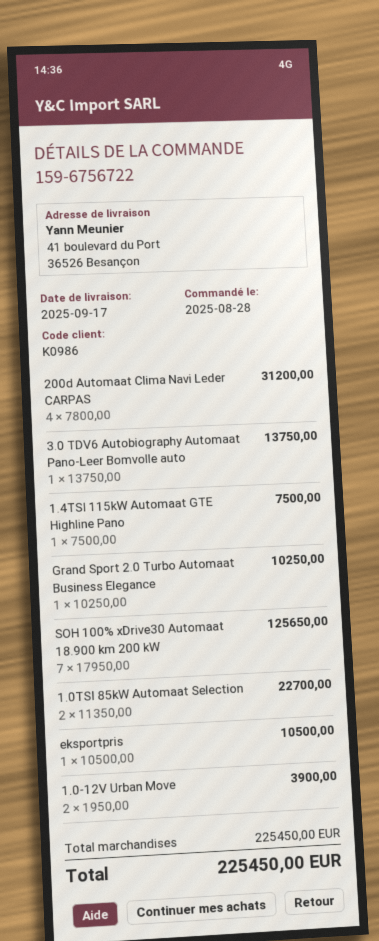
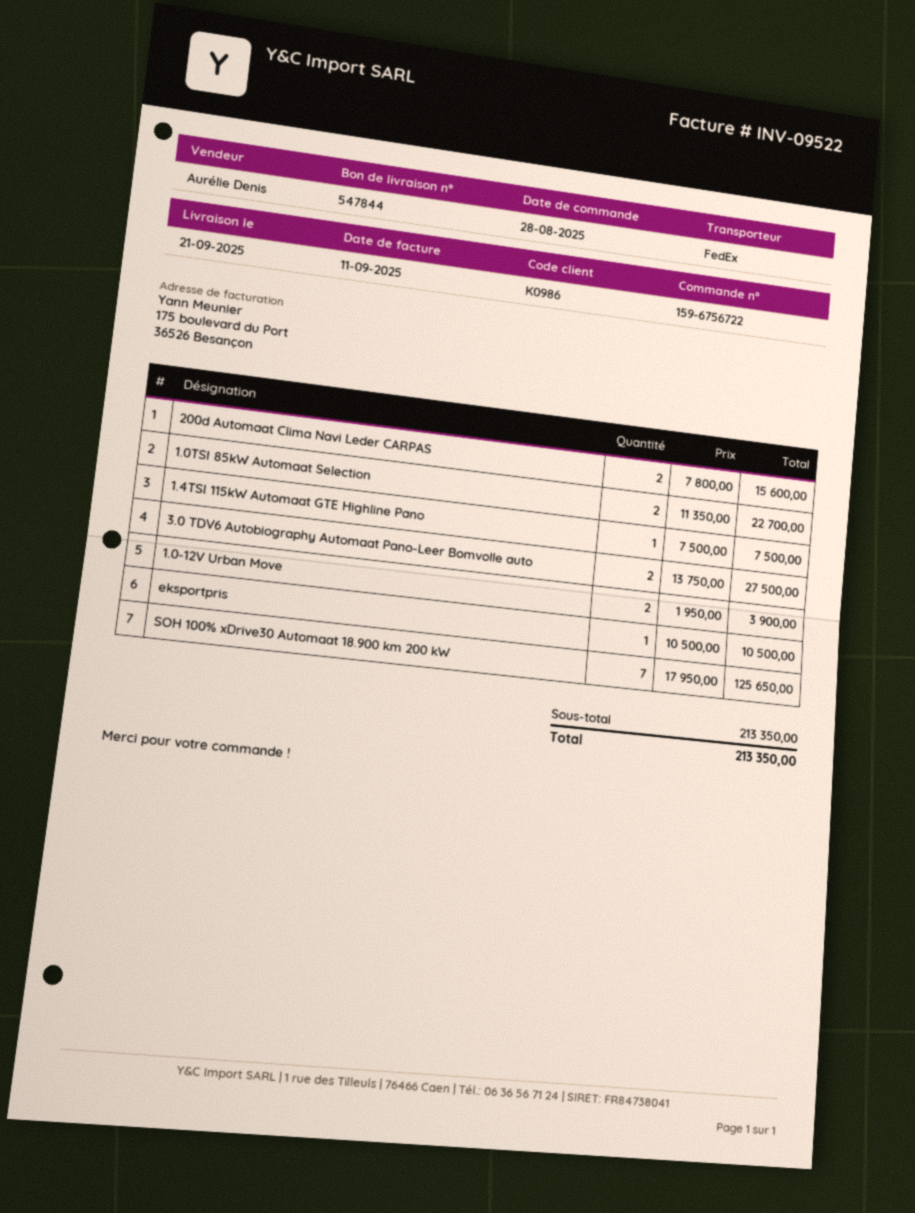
delivery date: 2025-09-17 -> 2025-09-21
200d Automaat Clima Navi Leder CARPAS: 4 x 7800.00 = 31200.00 -> 2 x 7800.00 = 15600.00
3.0 TDV6 Autobiography Automaat Pano-Leer Bomvolle auto: 1 x 13750.00 = 13750.00 -> 2 x 13750.00 = 27500.00
Grand Sport 2.0 Turbo Automaat Business Elegance: 1 x 10250.00 = 10250.00 -> none
subtotal: 225450.00 -> 213350.00
total: 225450.00 -> 213350.00

